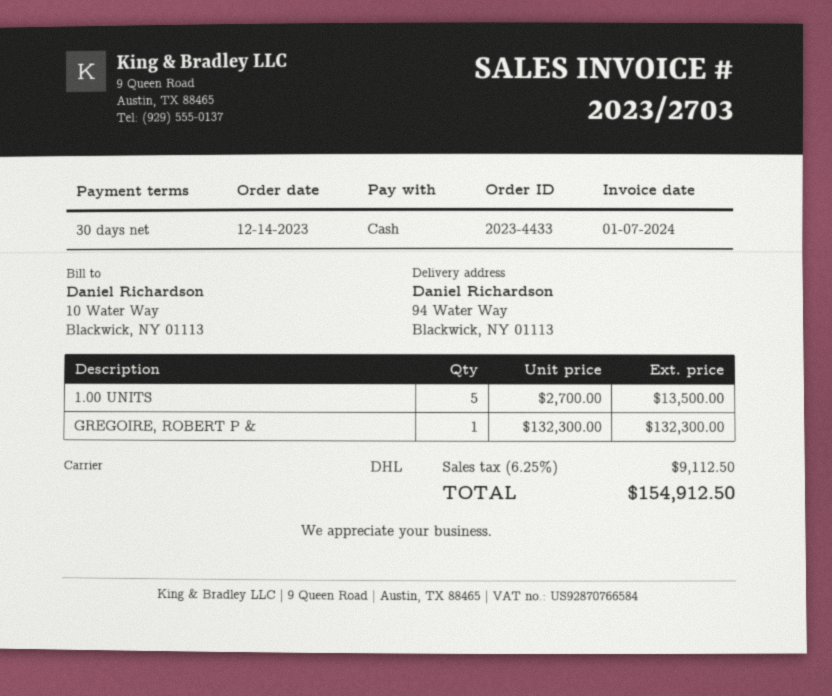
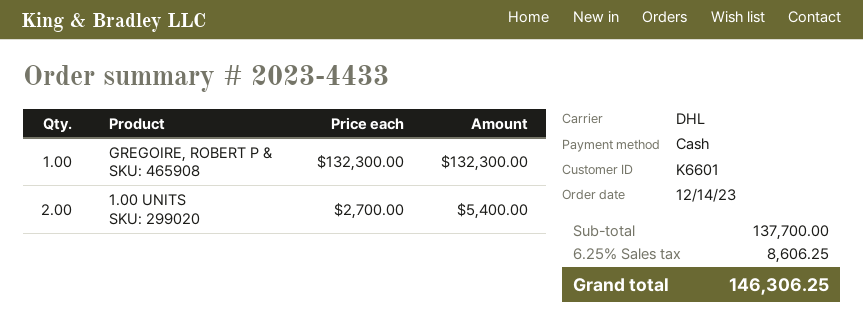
1.00 UNITS: 5 x 2700.00 = 13500.00 -> 2 x 2700.00 = 5400.00
tax: 6.25% = 9112.50 -> 6.25% = 8606.25
total: 154912.50 -> 146306.25

